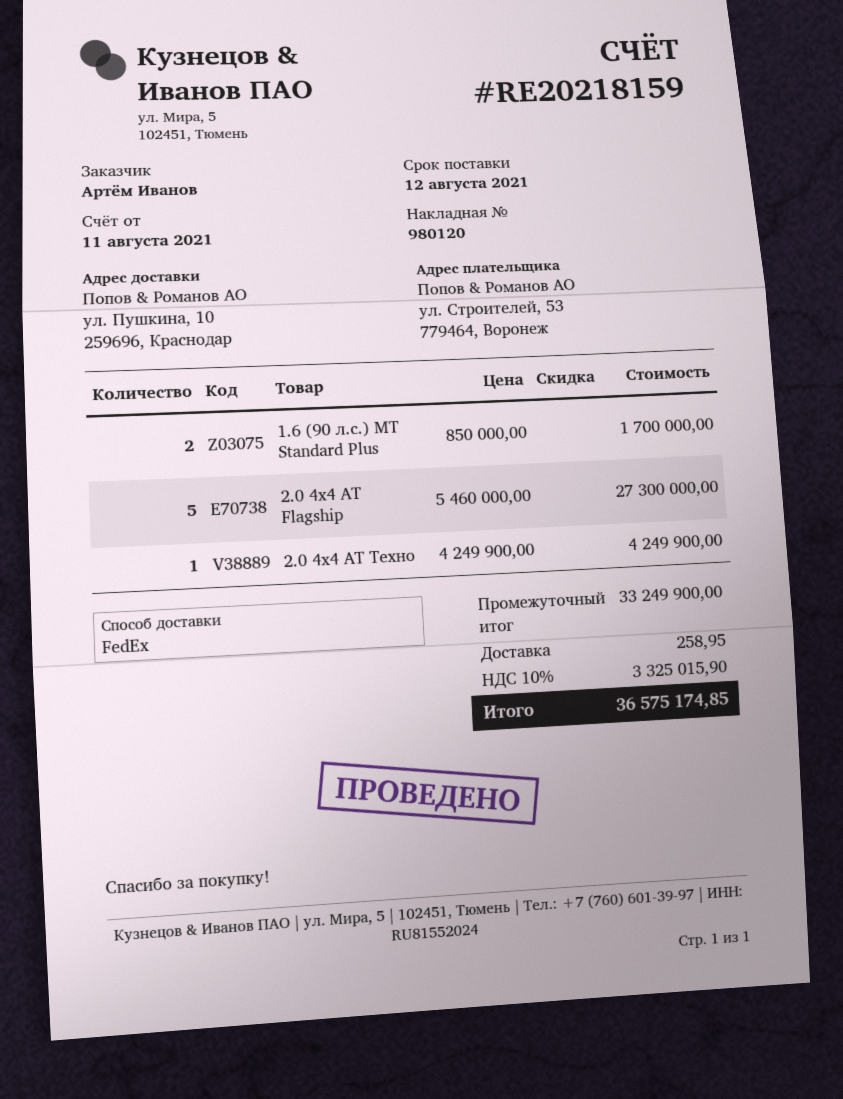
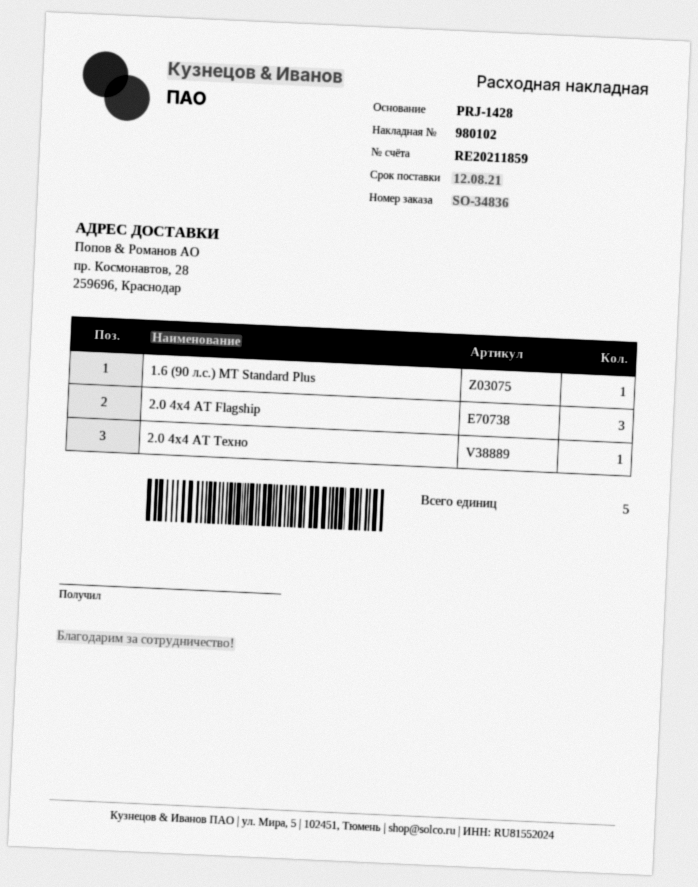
delivery note number: 980120 -> 980102
invoice number: RE20218159 -> RE20211859
ship to: ул. Пушкина, 10, 259696, Краснодар -> пр. Космонавтов, 28, 259696, Краснодар
1.6 (90 л.с.) MT Standard Plus: 2 -> 1
2.0 4x4 AT Flagship: 5 -> 3

